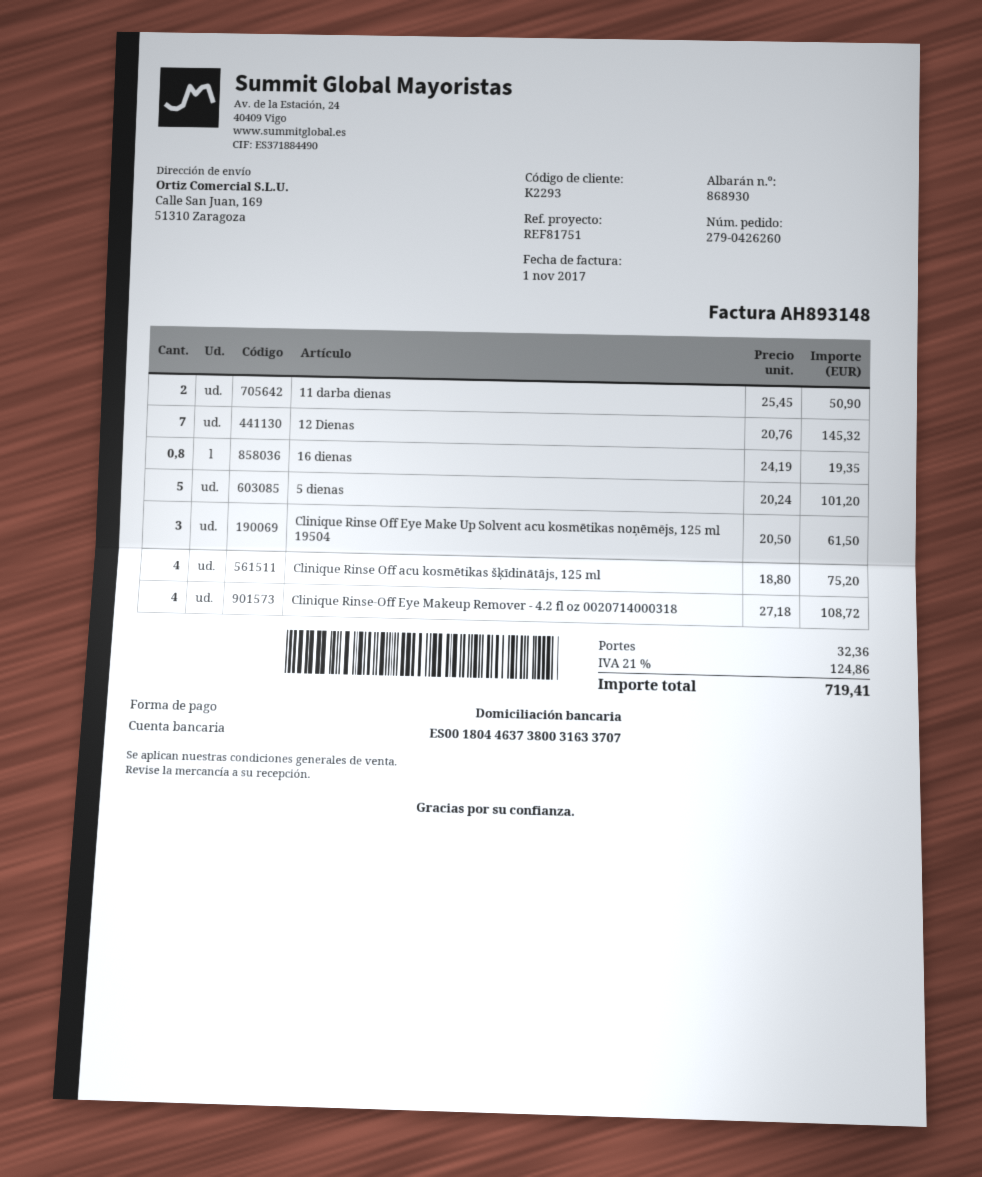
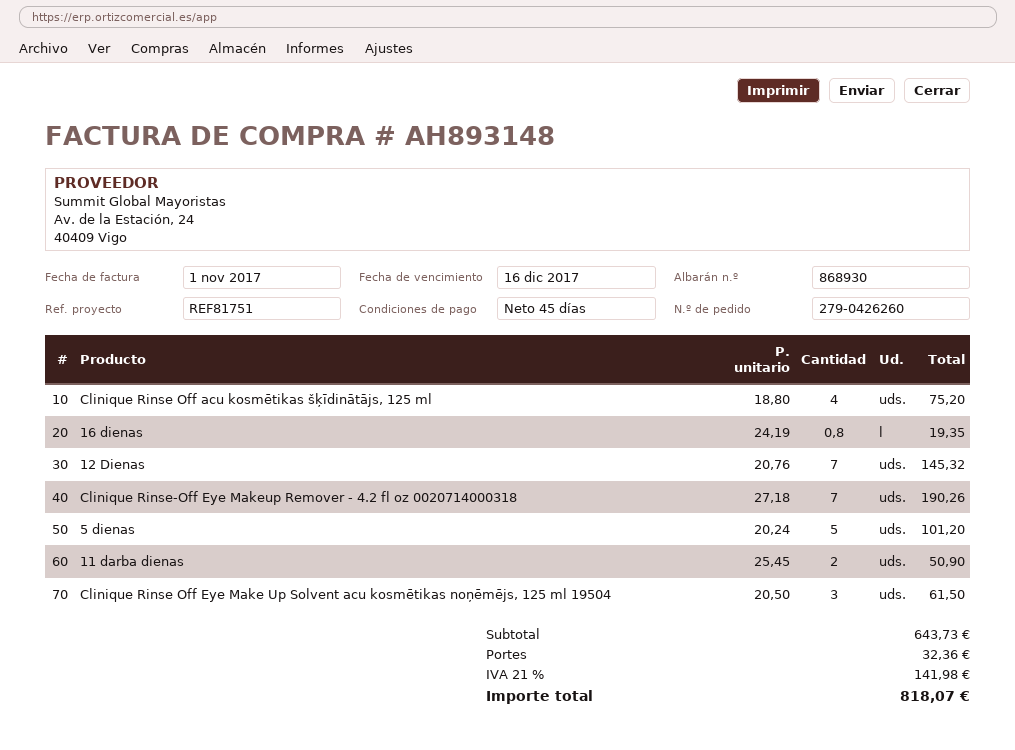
Clinique Rinse-Off Eye Makeup Remover - 4.2 fl oz 0020714000318: 4 x 27.18 = 108.72 -> 7 x 27.18 = 190.26
tax: 21% = 124.86 -> 21% = 141.98
total: 719.41 -> 818.07

